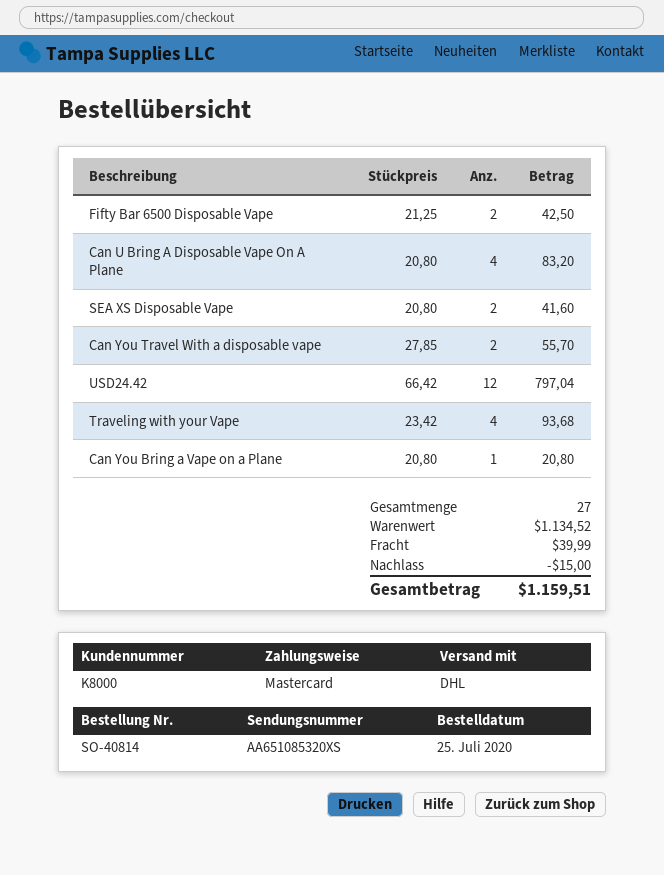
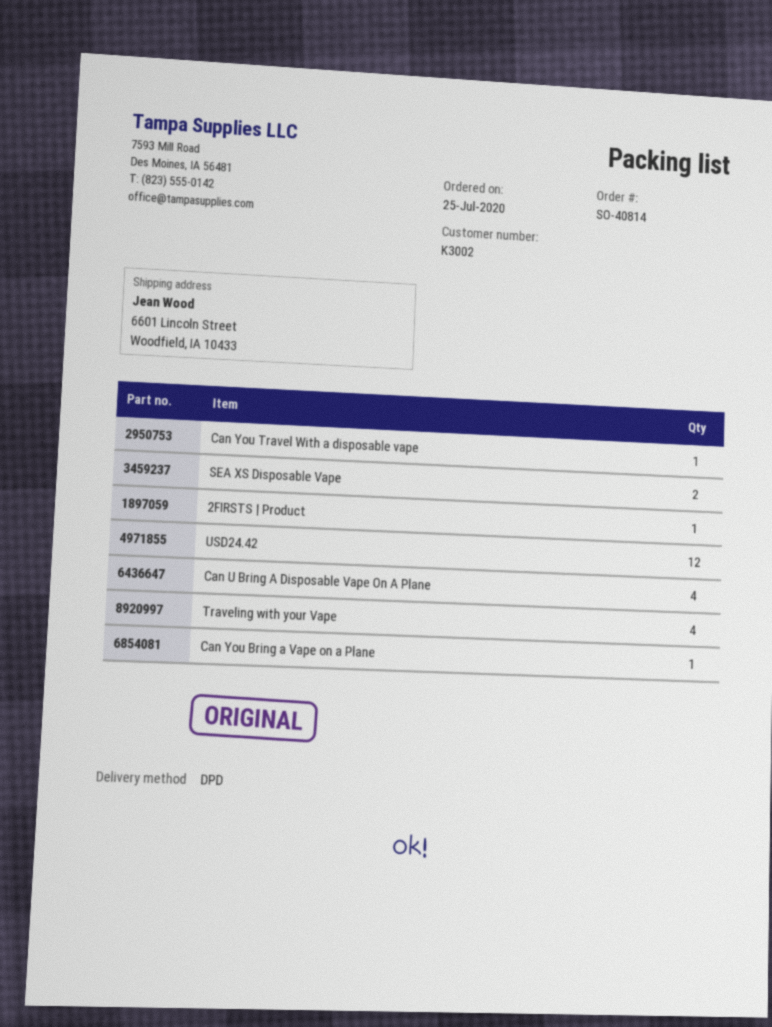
customer number: K8000 -> K3002
shipping method: DHL -> DPD
Fifty Bar 6500 Disposable Vape: 2 -> none
Can You Travel With a disposable vape: 2 -> 1
2FIRSTS | Product: none -> 1

